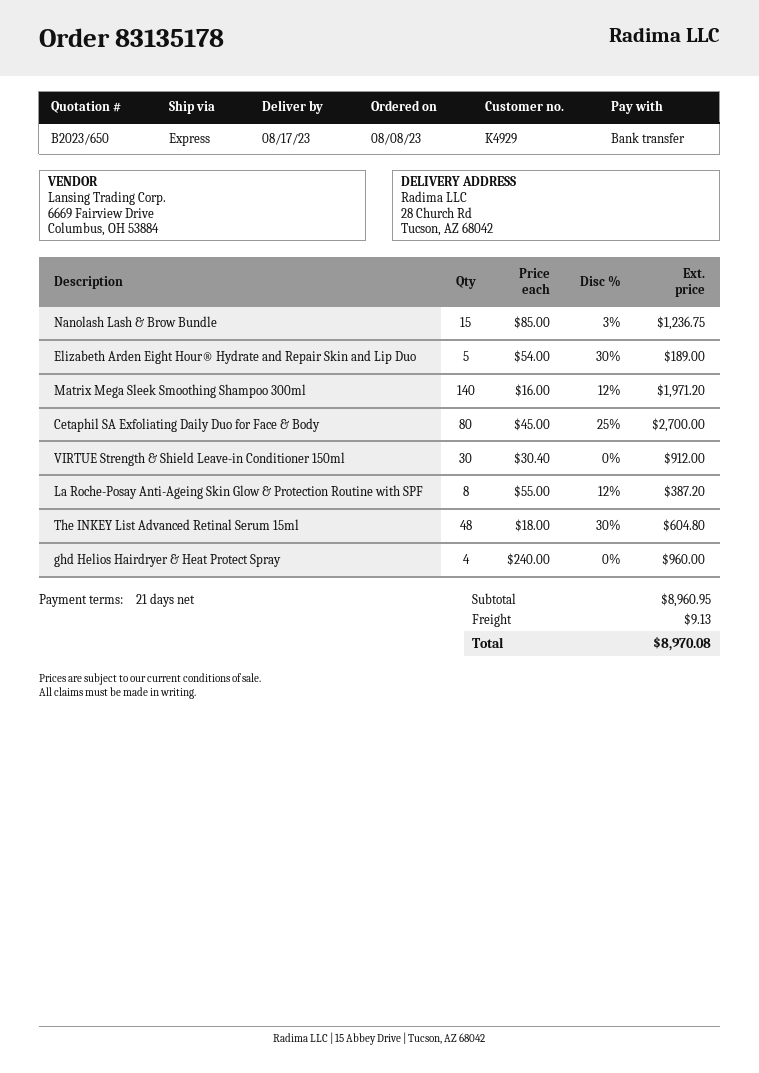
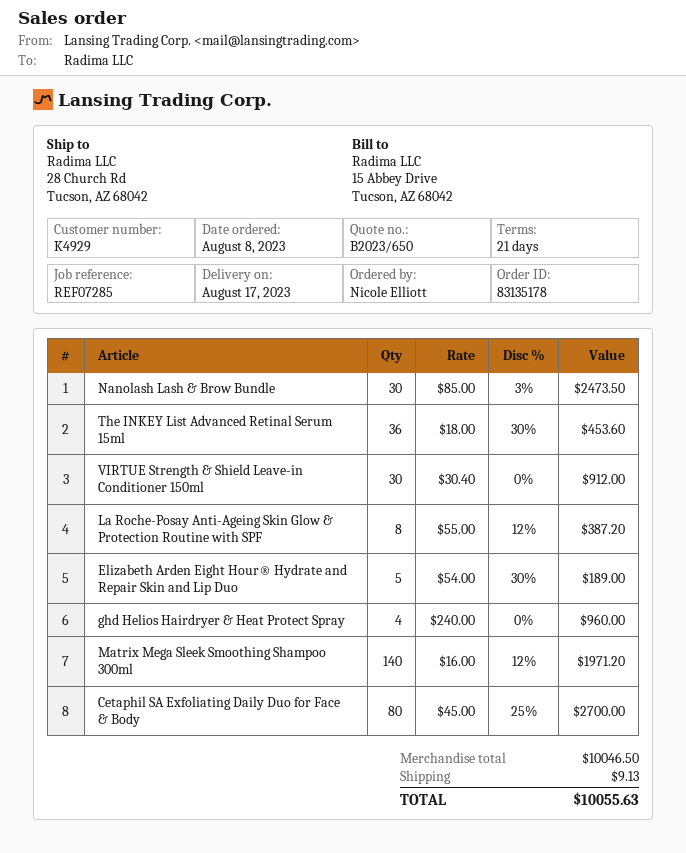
Nanolash Lash & Brow Bundle: 15 x 85.00 - 3% = 1236.75 -> 30 x 85.00 - 3% = 2473.50
The INKEY List Advanced Retinal Serum 15ml: 48 x 18.00 - 30% = 604.80 -> 36 x 18.00 - 30% = 453.60
subtotal: 8960.95 -> 10046.50
total: 8970.08 -> 10055.63

